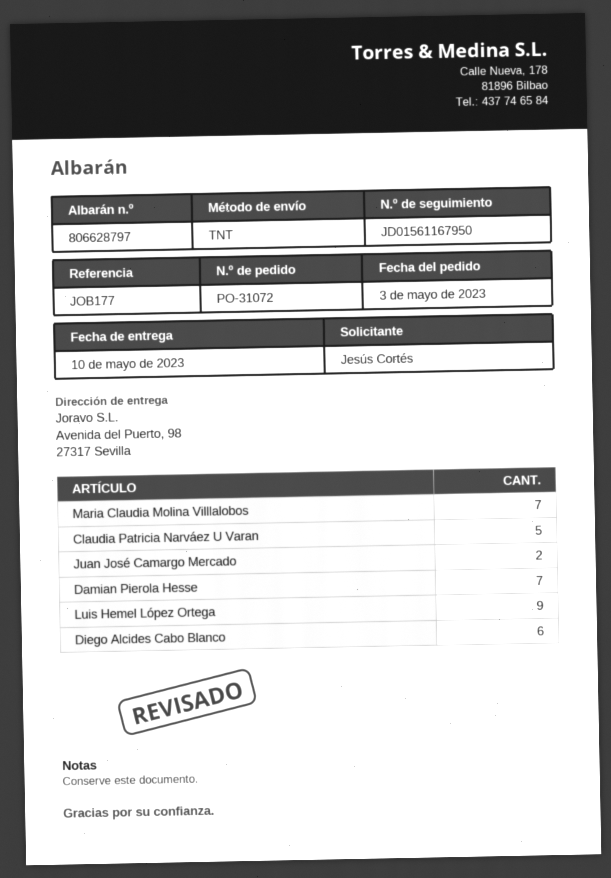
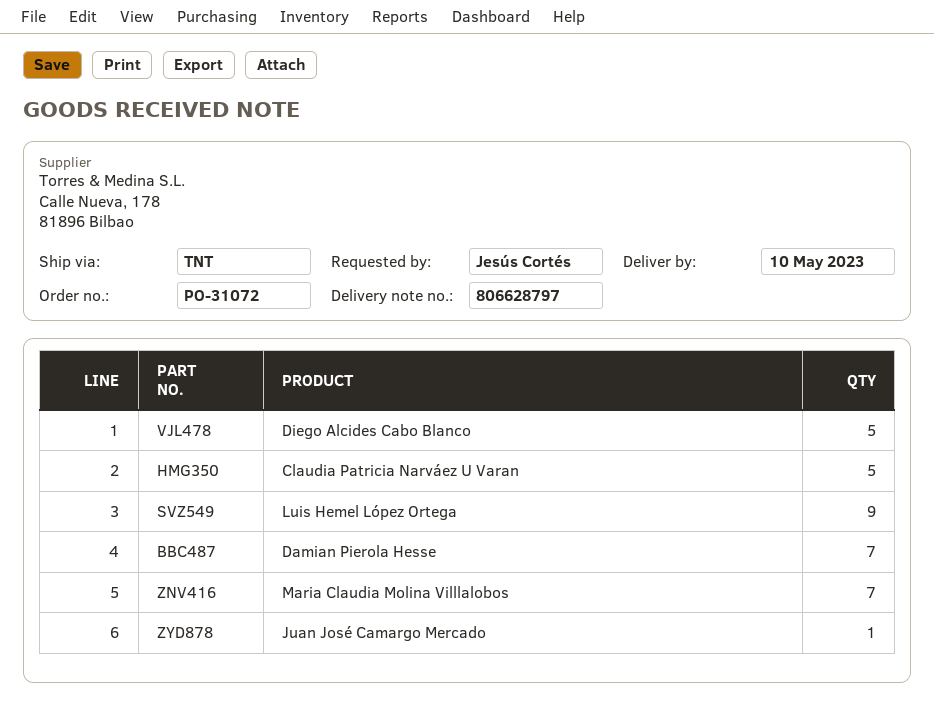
Juan José Camargo Mercado: 2 -> 1
Diego Alcides Cabo Blanco: 6 -> 5

